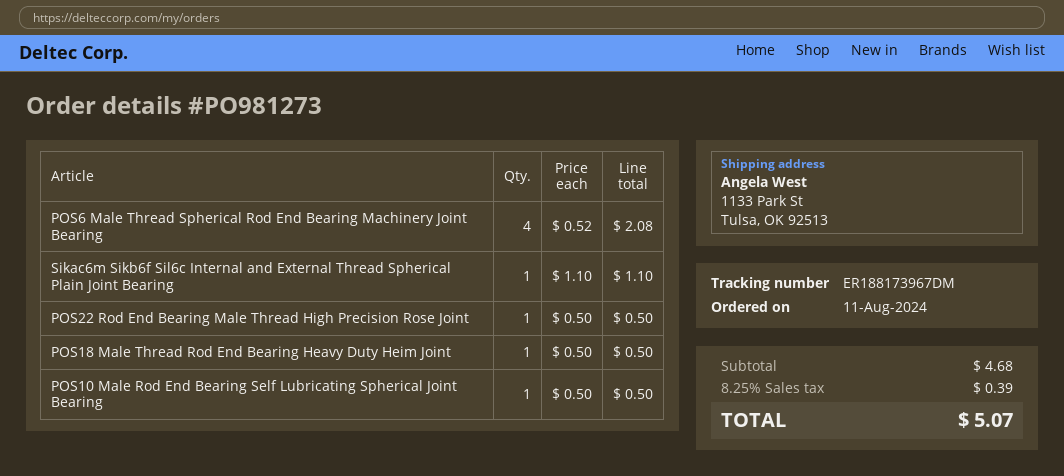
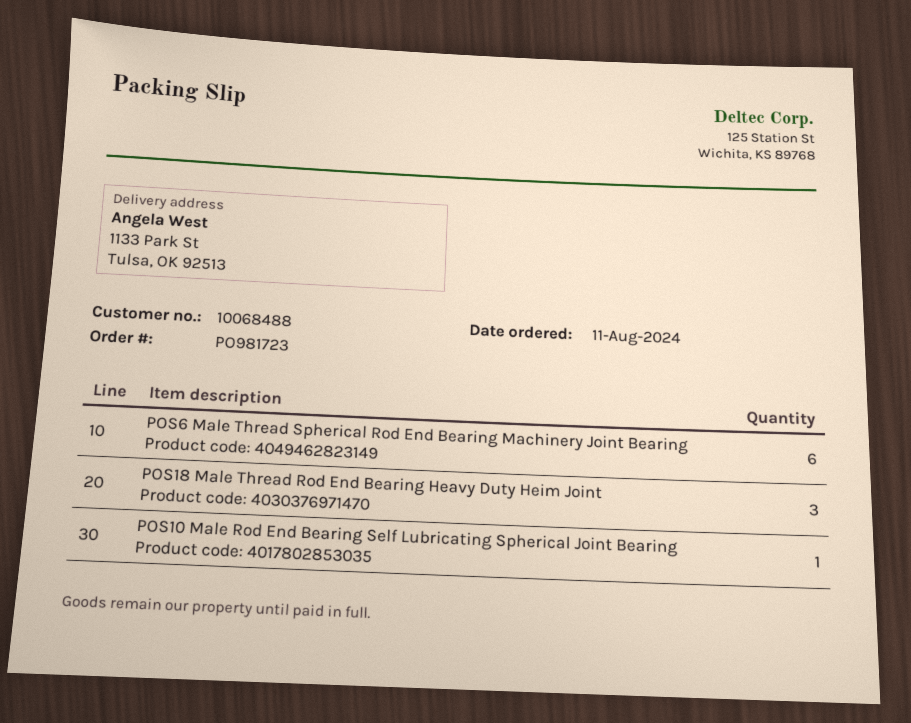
order number: PO981273 -> PO981723
POS6 Male Thread Spherical Rod End Bearing Machinery Joint Bearing: 4 -> 6
Sikac6m Sikb6f Sil6c Internal and External Thread Spherical Plain Joint Bearing: 1 -> none
POS22 Rod End Bearing Male Thread High Precision Rose Joint: 1 -> none
POS18 Male Thread Rod End Bearing Heavy Duty Heim Joint: 1 -> 3

